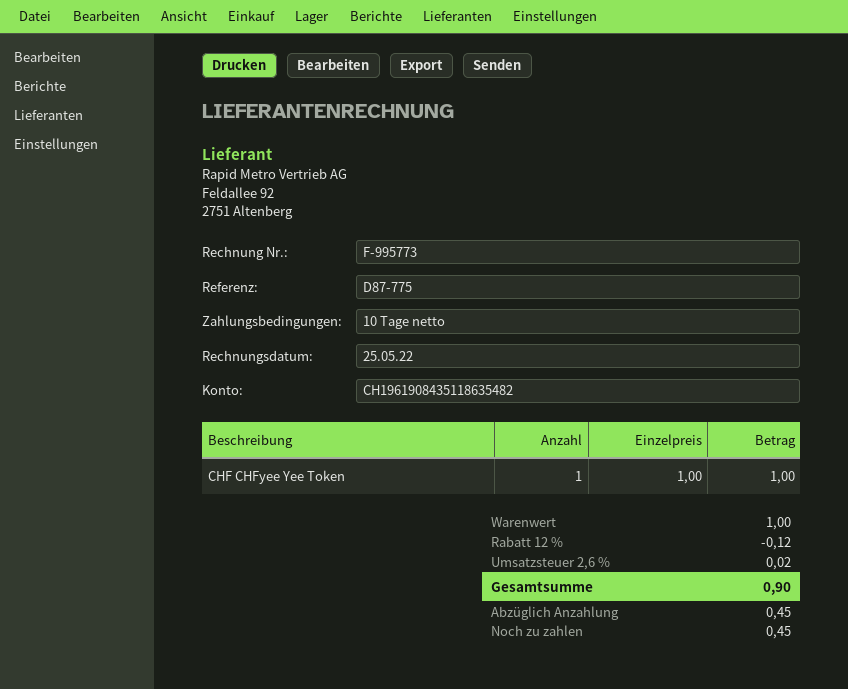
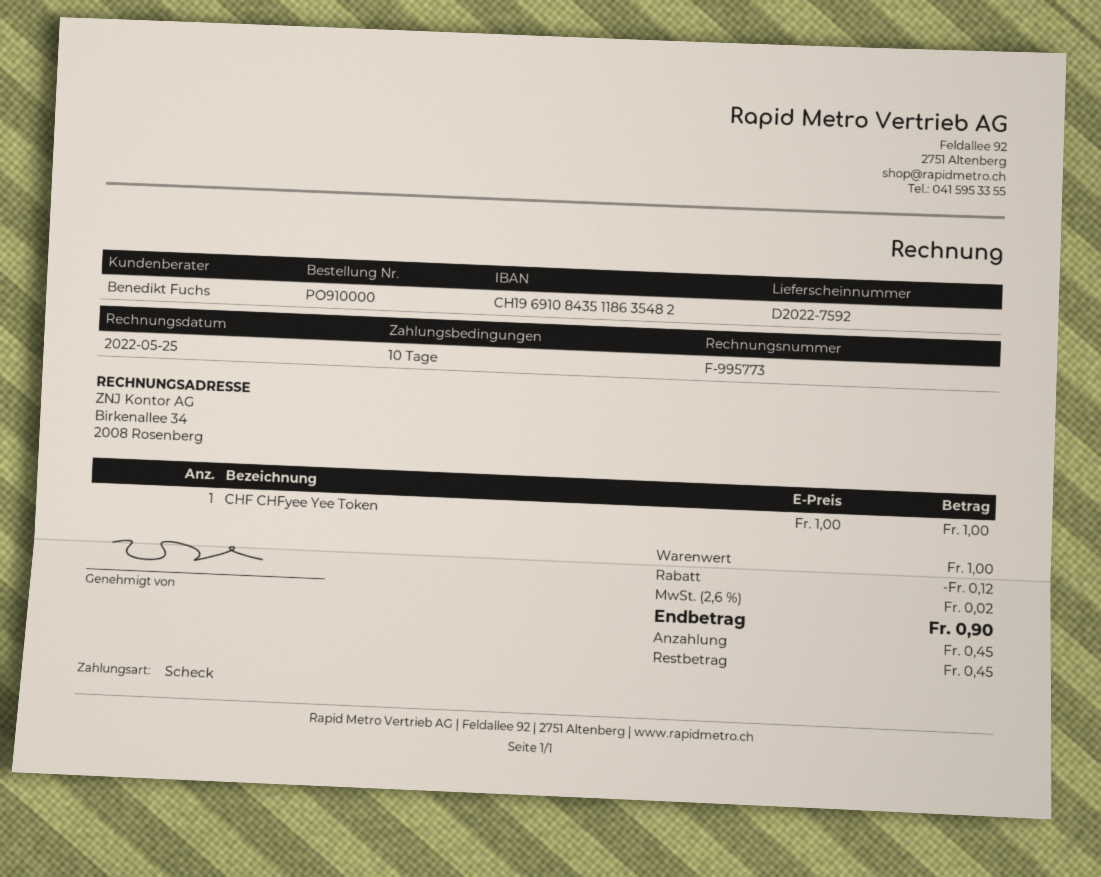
bank account: CH1961908435118635482 -> CH1969108435118635482

